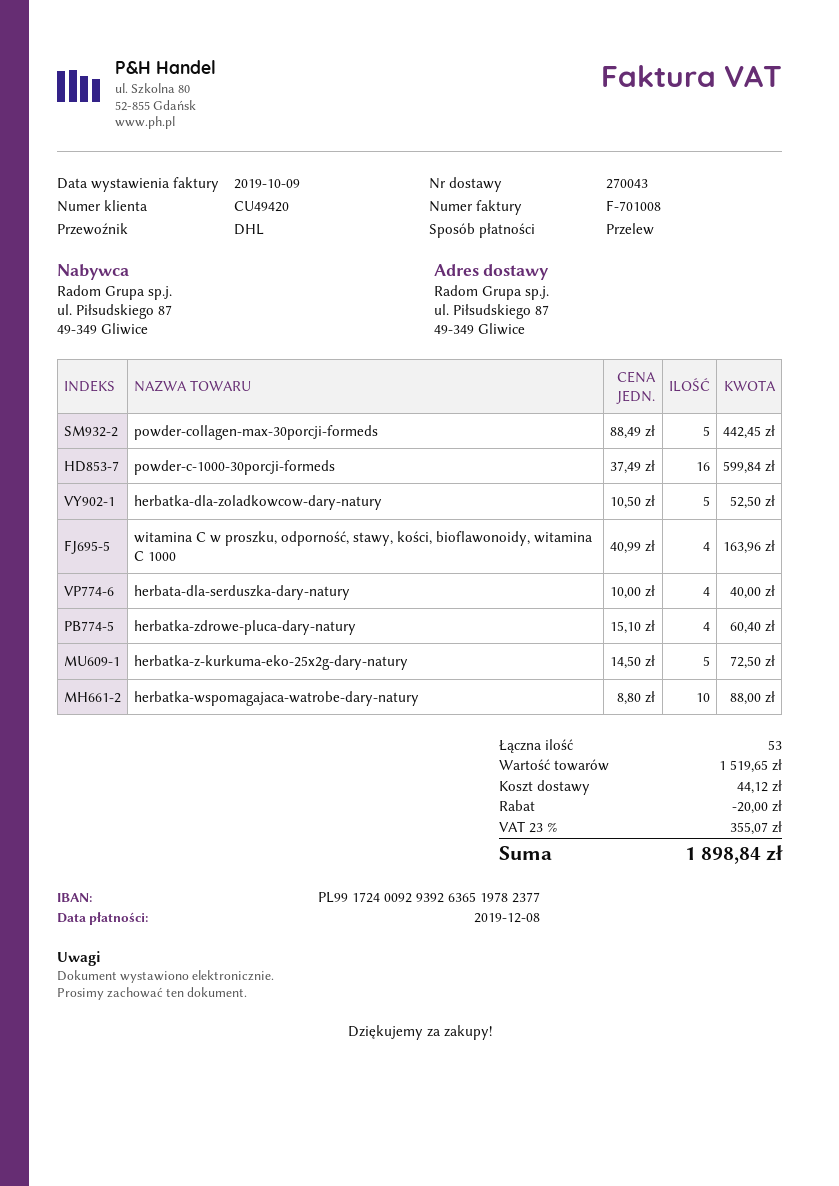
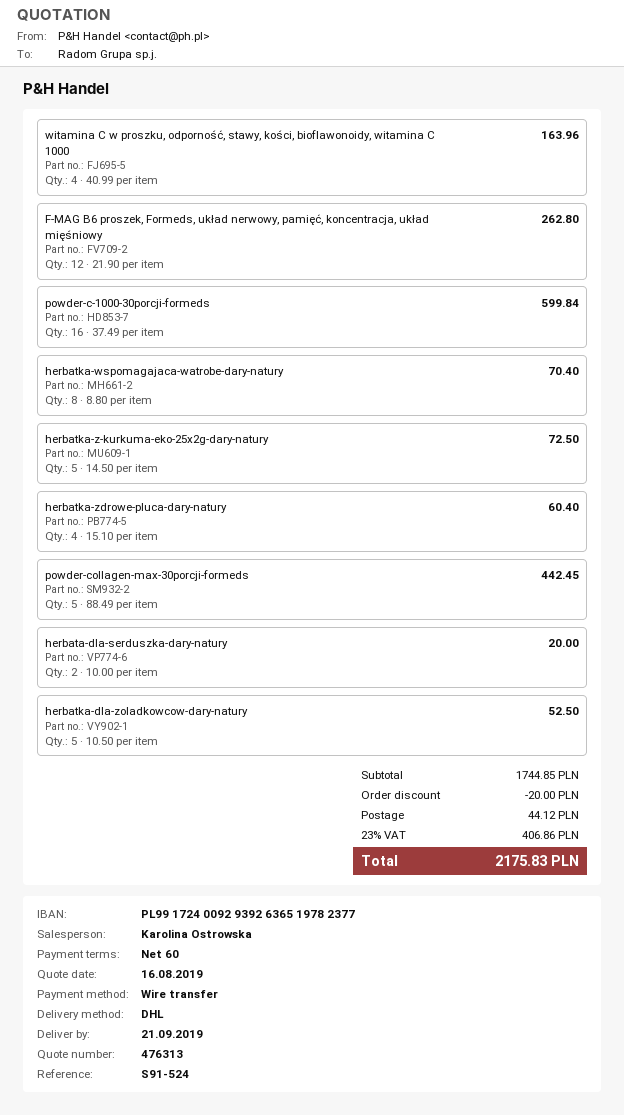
herbata-dla-serduszka-dary-natury: 4 x 10.00 = 40.00 -> 2 x 10.00 = 20.00
herbatka-wspomagajaca-watrobe-dary-natury: 10 x 8.80 = 88.00 -> 8 x 8.80 = 70.40
F-MAG B6 proszek, Formeds, układ nerwowy, pamięć, koncentracja, układ mięśniowy: none -> 12 x 21.90 = 262.80
subtotal: 1519.65 -> 1744.85
tax: 23% = 355.07 -> 23% = 406.86
total: 1898.84 -> 2175.83

